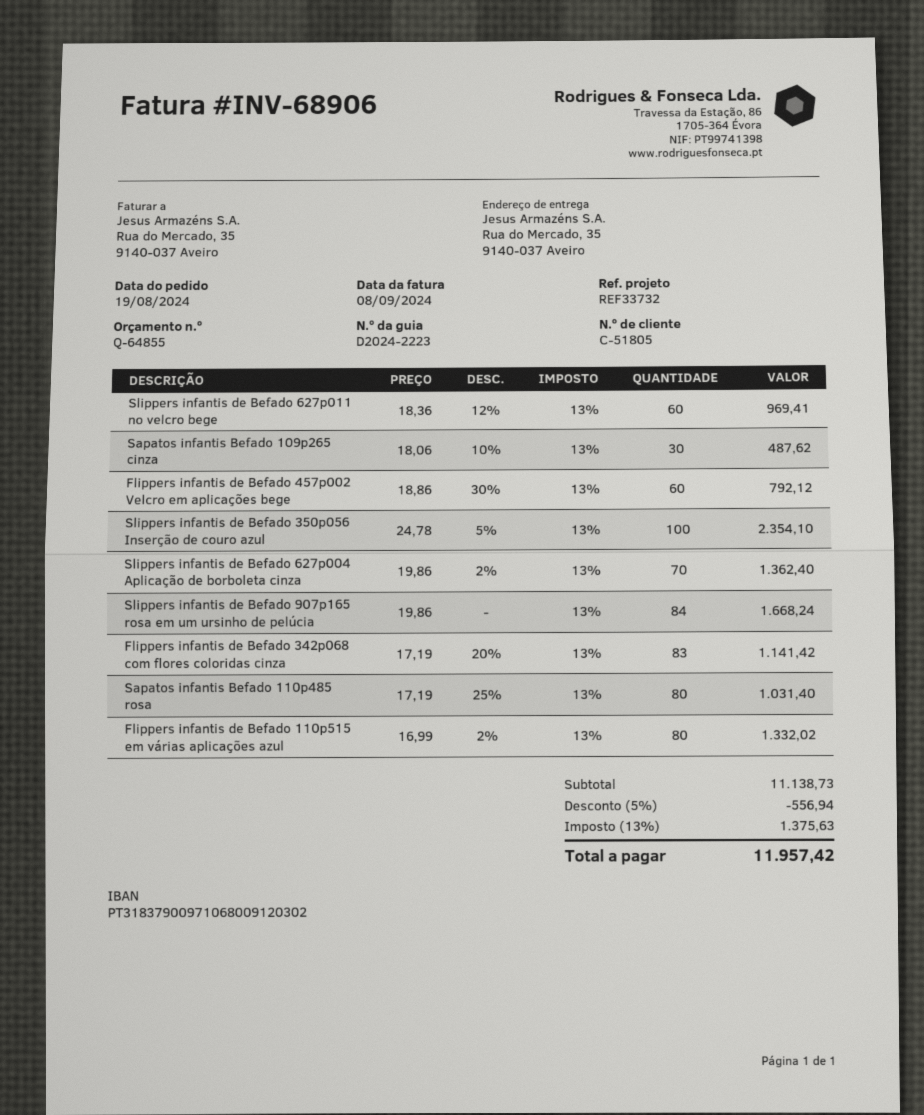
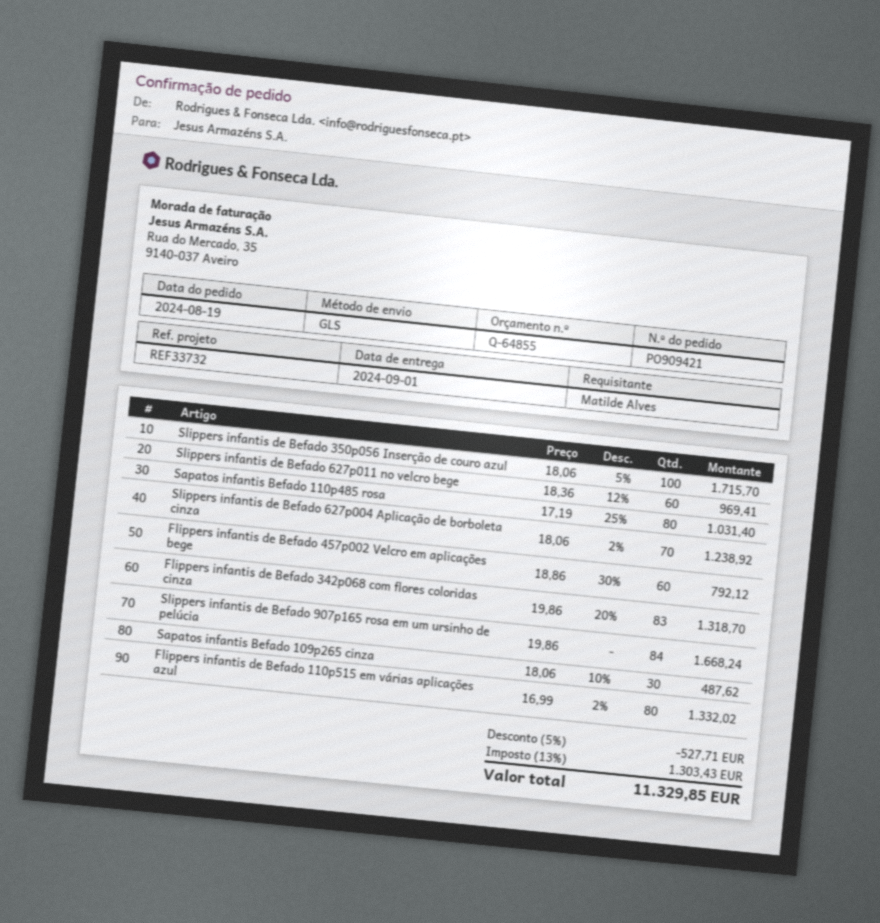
Slippers infantis de Befado 350p056 Inserção de couro azul: 100 x 24.78 - 5% = 2354.10 -> 100 x 18.06 - 5% = 1715.70
Slippers infantis de Befado 627p004 Aplicação de borboleta cinza: 70 x 19.86 - 2% = 1362.40 -> 70 x 18.06 - 2% = 1238.92
Flippers infantis de Befado 342p068 com flores coloridas cinza: 83 x 17.19 - 20% = 1141.42 -> 83 x 19.86 - 20% = 1318.70
discount: 5% = 556.94 -> 5% = 527.71
tax: 13% = 1375.63 -> 13% = 1303.43
total: 11957.42 -> 11329.85

